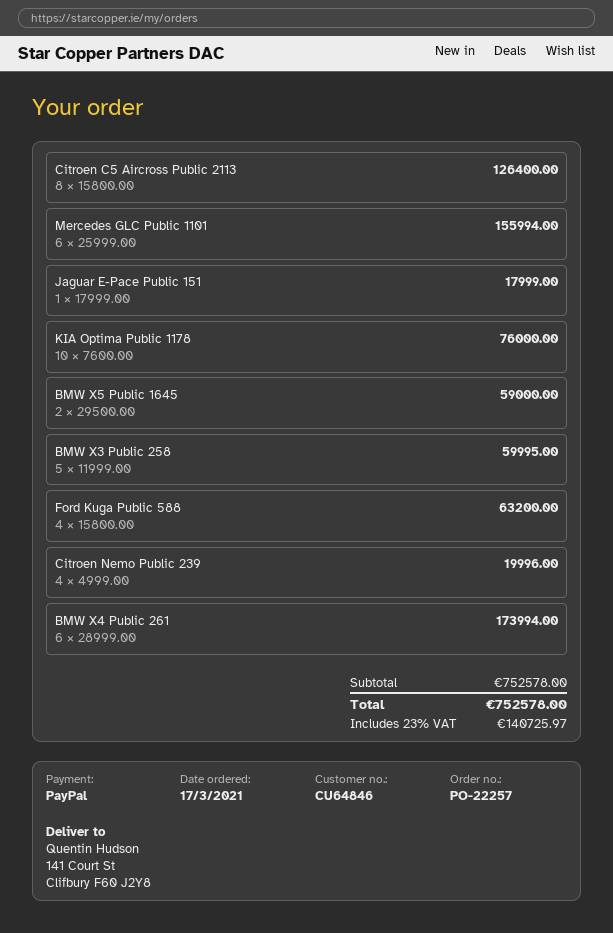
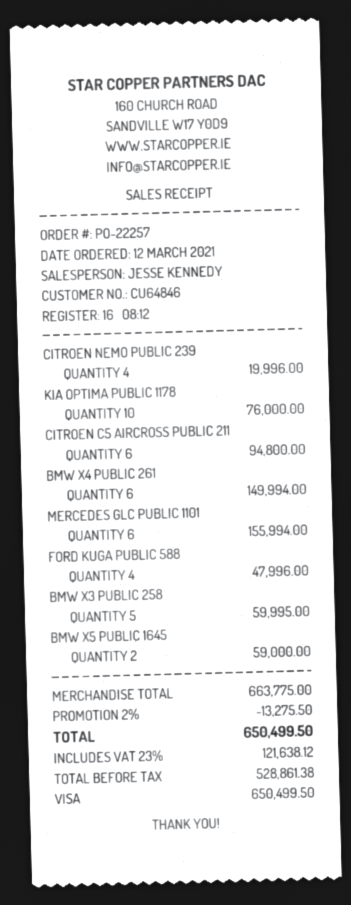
order date: 2021-03-17 -> 2021-03-12
payment method: PayPal -> Visa
Citroen C5 Aircross Public 2113: 8 for 126400.00 -> 6 for 94800.00
Jaguar E-Pace Public 151: 1 for 17999.00 -> none
Ford Kuga Public 588: 4 for 63200.00 -> 4 for 47996.00
BMW X4 Public 261: 6 for 173994.00 -> 6 for 149994.00
subtotal: 752578.00 -> 663775.00
discount: none -> 2% = 13275.50
tax: 23% = 140725.97 -> 23% = 121638.12
total: 752578.00 -> 650499.50

